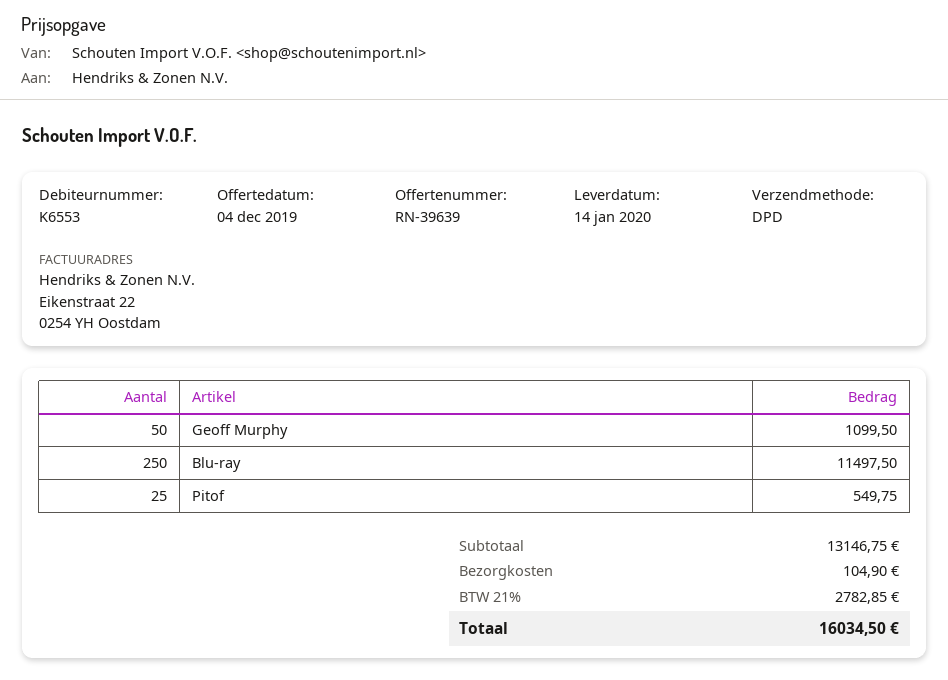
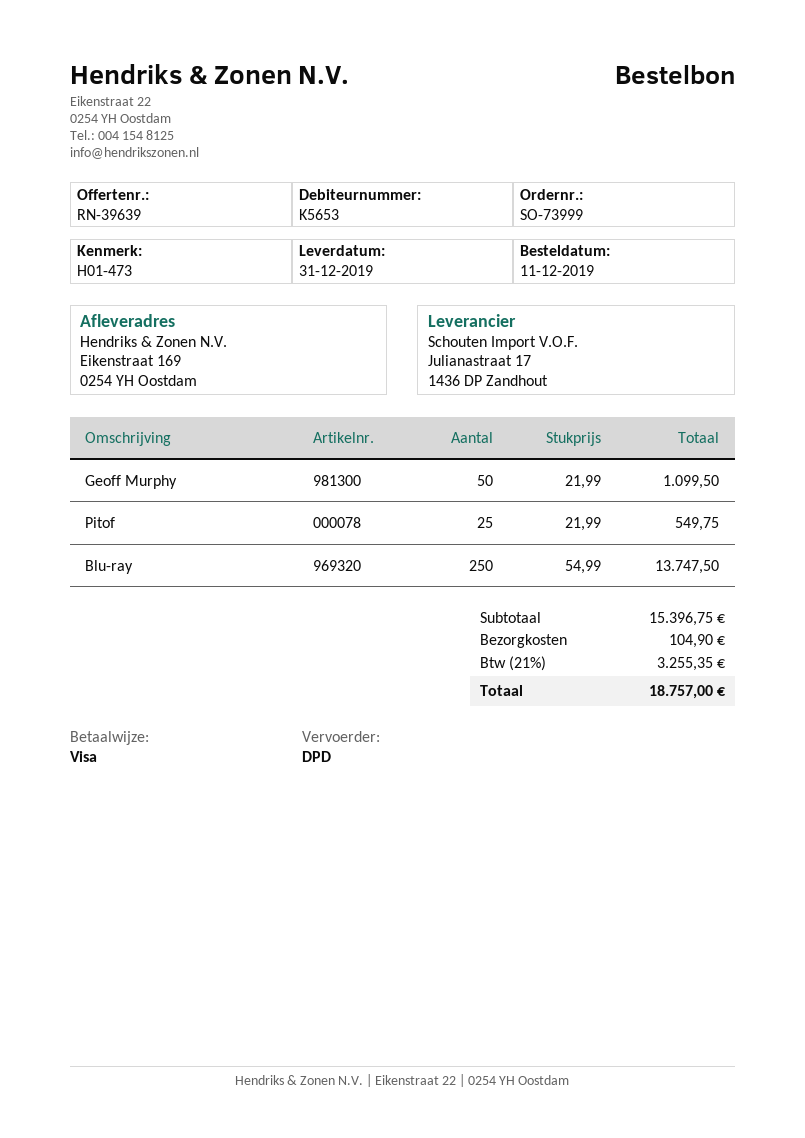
delivery date: 2020-01-14 -> 2019-12-31
customer number: K6553 -> K5653
Blu-ray: 250 for 11497.50 -> 250 for 13747.50
subtotal: 13146.75 -> 15396.75
tax: 21% = 2782.85 -> 21% = 3255.35
total: 16034.50 -> 18757.00

